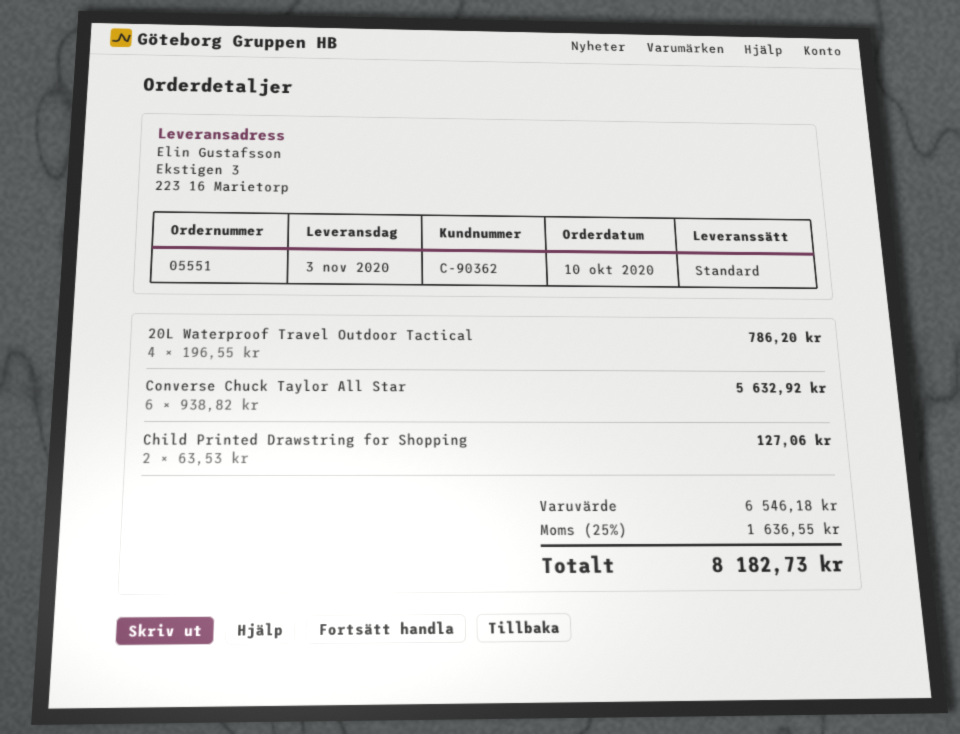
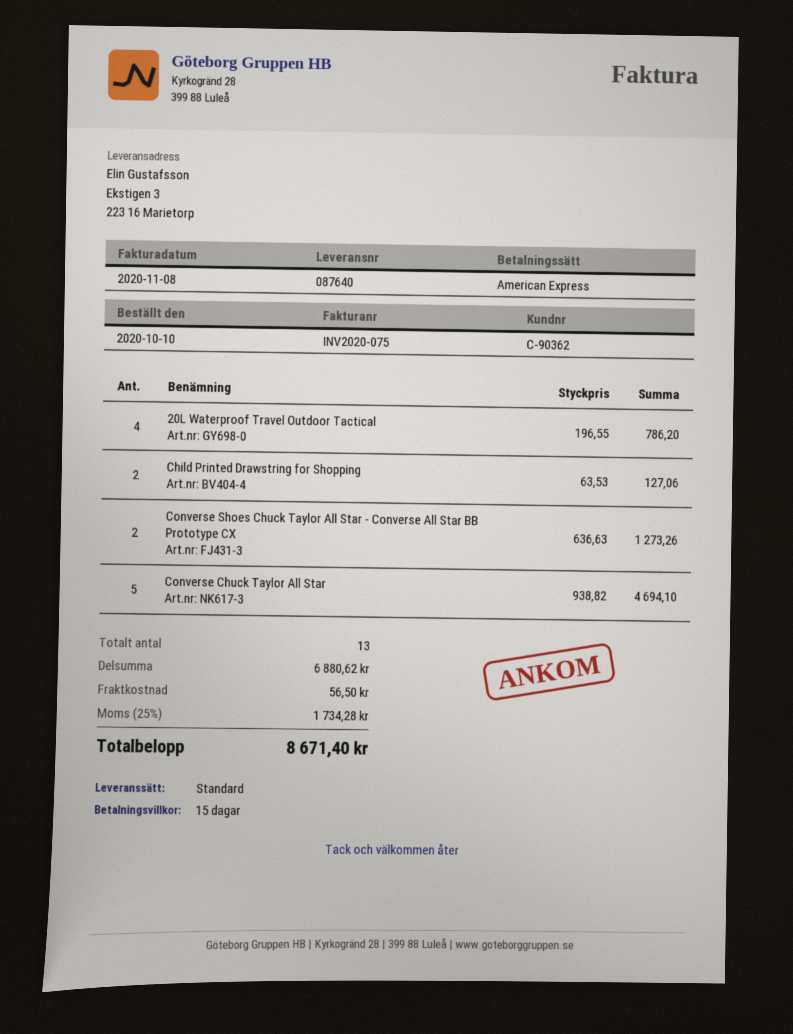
Converse Chuck Taylor All Star: 6 x 938.82 = 5632.92 -> 5 x 938.82 = 4694.10
Converse Shoes Chuck Taylor All Star - Converse All Star BB Prototype CX: none -> 2 x 636.63 = 1273.26
subtotal: 6546.18 -> 6880.62
shipping: none -> 56.50
tax: 25% = 1636.55 -> 25% = 1734.28
total: 8182.73 -> 8671.40

